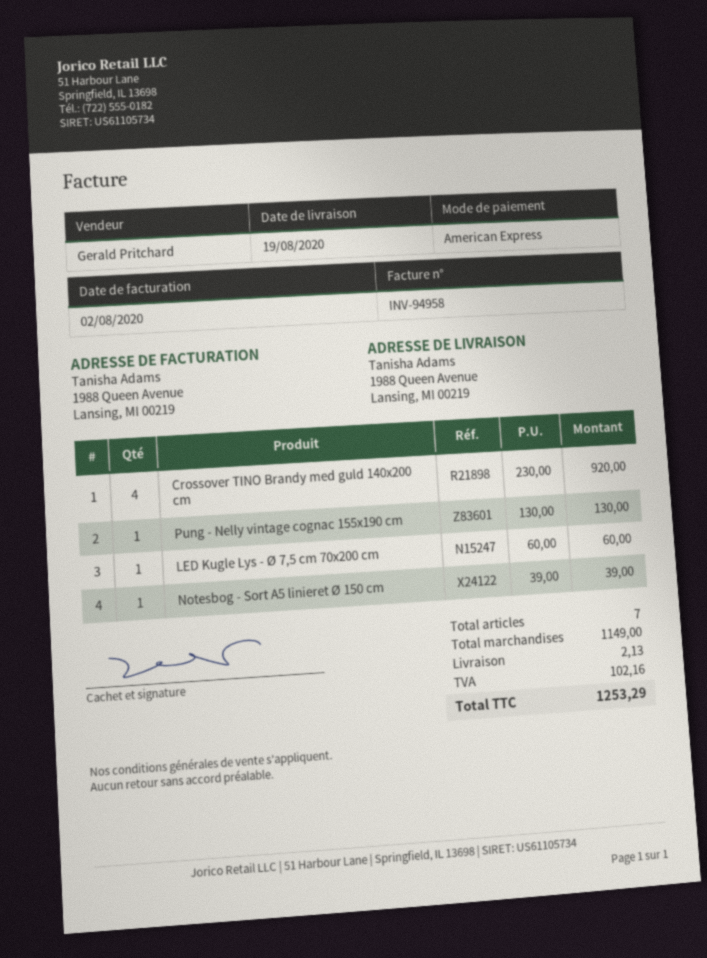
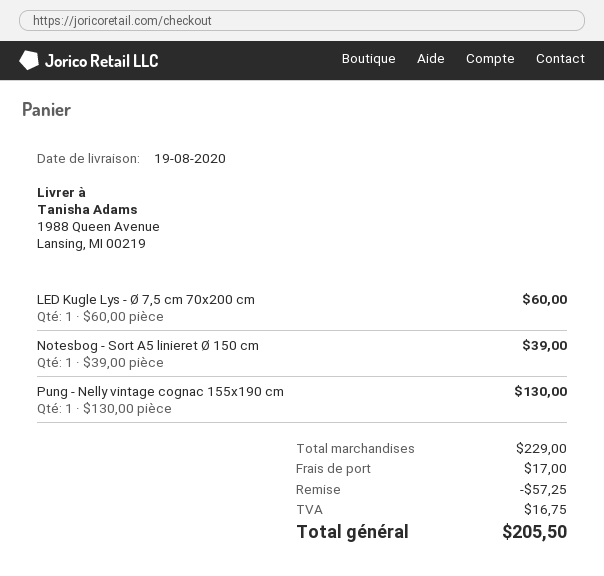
Crossover TINO Brandy med guld 140x200 cm: 4 x 230.00 = 920.00 -> none
subtotal: 1149.00 -> 229.00
discount: none -> 57.25
shipping: 2.13 -> 17.00
tax: 102.16 -> 16.75
total: 1253.29 -> 205.50

